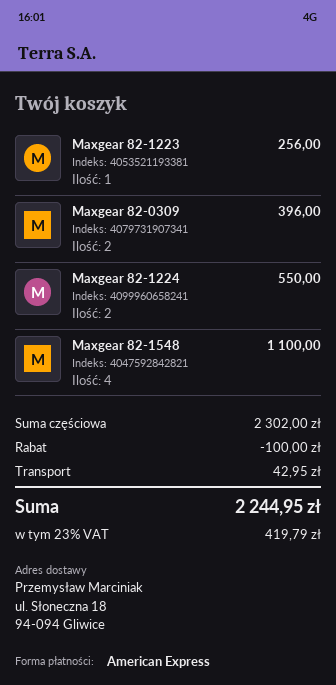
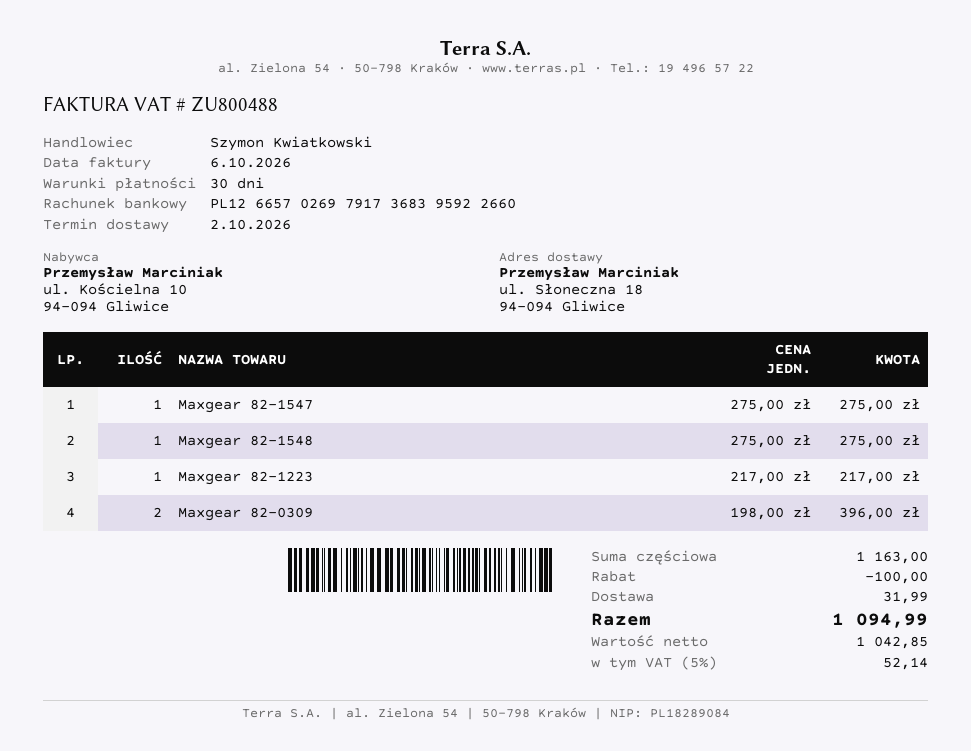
Maxgear 82-1223: 1 for 256.00 -> 1 for 217.00
Maxgear 82-1224: 2 for 550.00 -> none
Maxgear 82-1548: 4 for 1100.00 -> 1 for 275.00
Maxgear 82-1547: none -> 1 for 275.00
subtotal: 2302.00 -> 1163.00
shipping: 42.95 -> 31.99
tax: 23% = 419.79 -> 5% = 52.14
total: 2244.95 -> 1094.99

